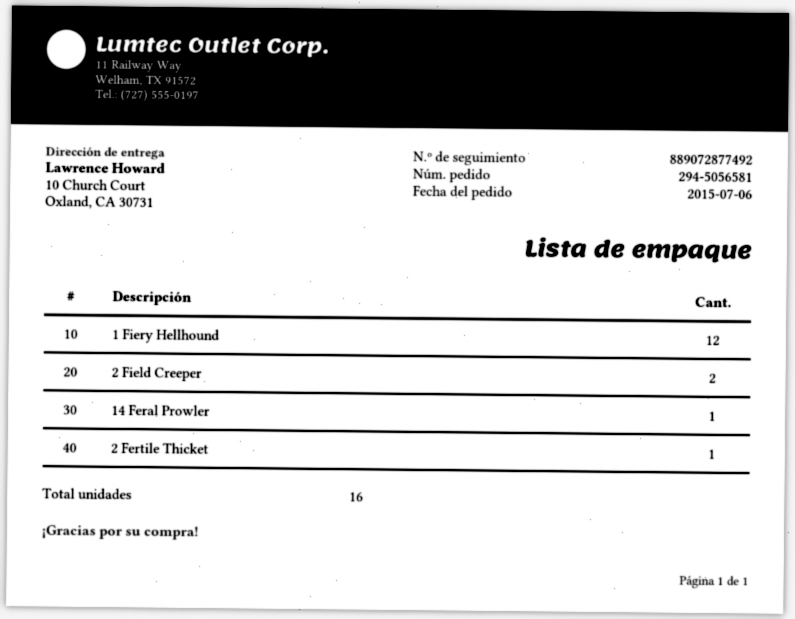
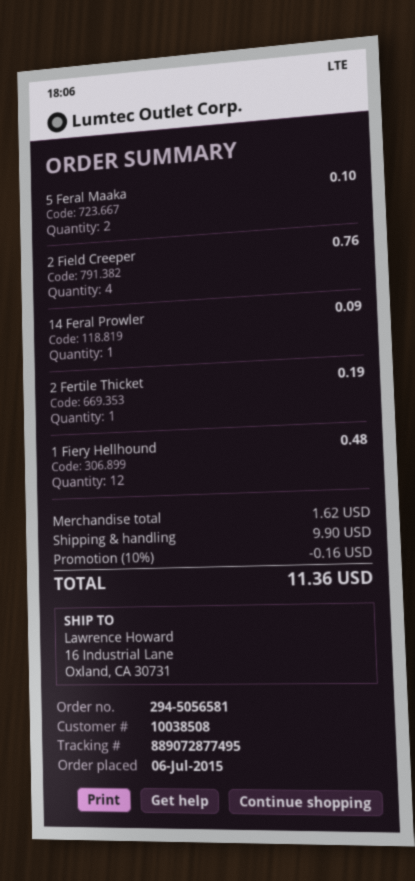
tracking number: 889072877492 -> 889072877495
ship to: 10 Church Court, Oxland, CA 30731 -> 16 Industrial Lane, Oxland, CA 30731
2 Field Creeper: 2 -> 4
5 Feral Maaka: none -> 2

